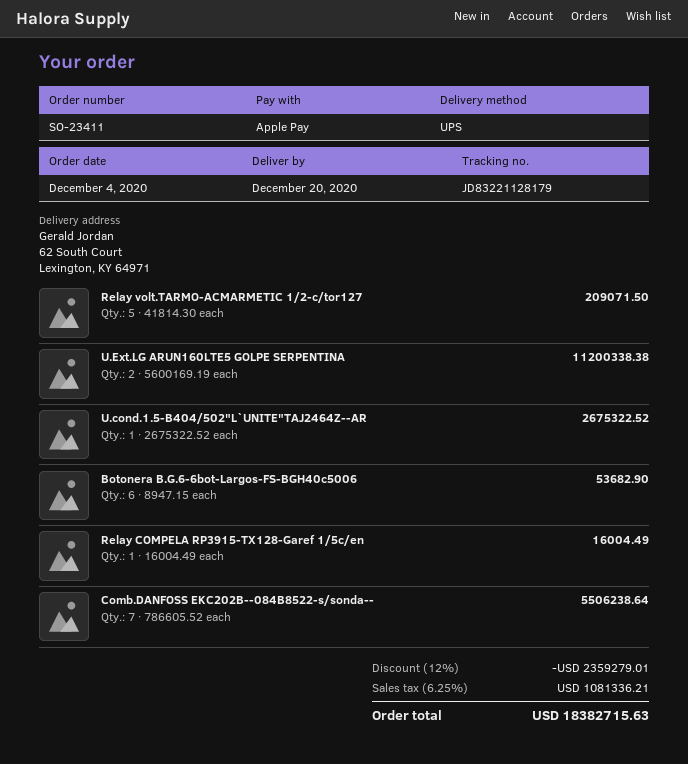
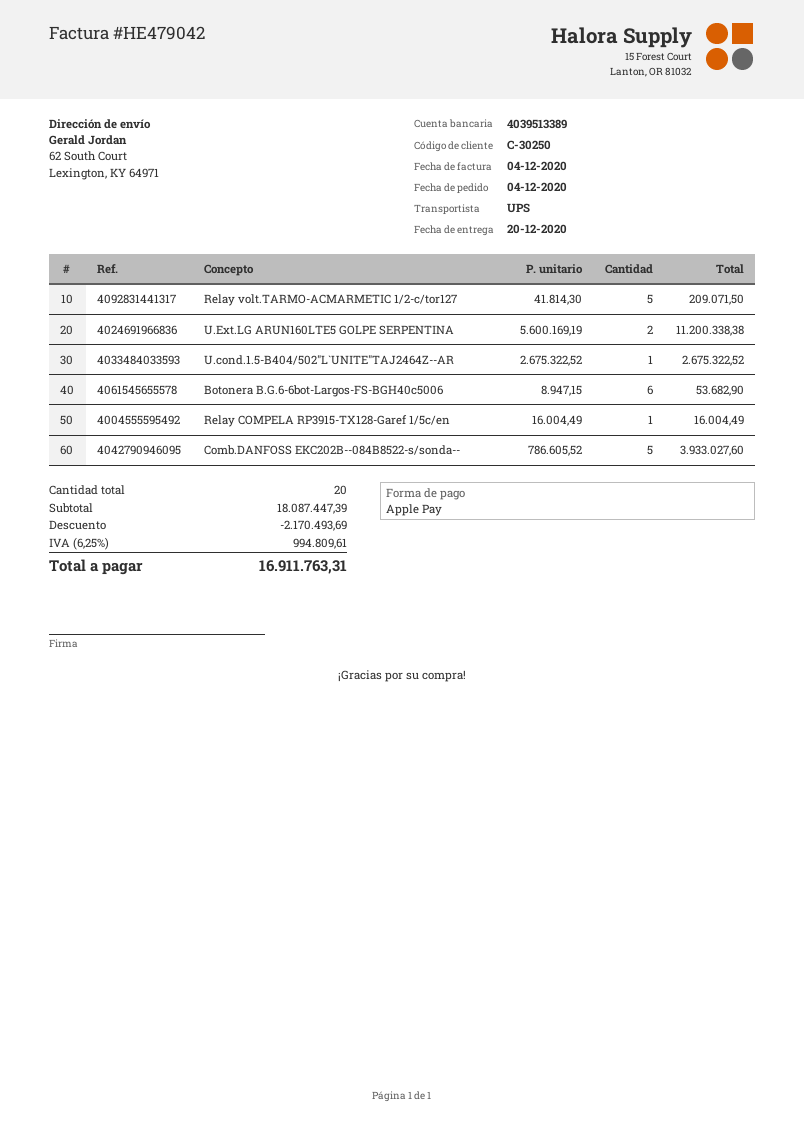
Comb.DANFOSS EKC202B--084B8522-s/sonda--: 7 x 786605.52 = 5506238.64 -> 5 x 786605.52 = 3933027.60
discount: 2359279.01 -> 2170493.69
tax: 6.25% = 1081336.21 -> 6.25% = 994809.61
total: 18382715.63 -> 16911763.31

